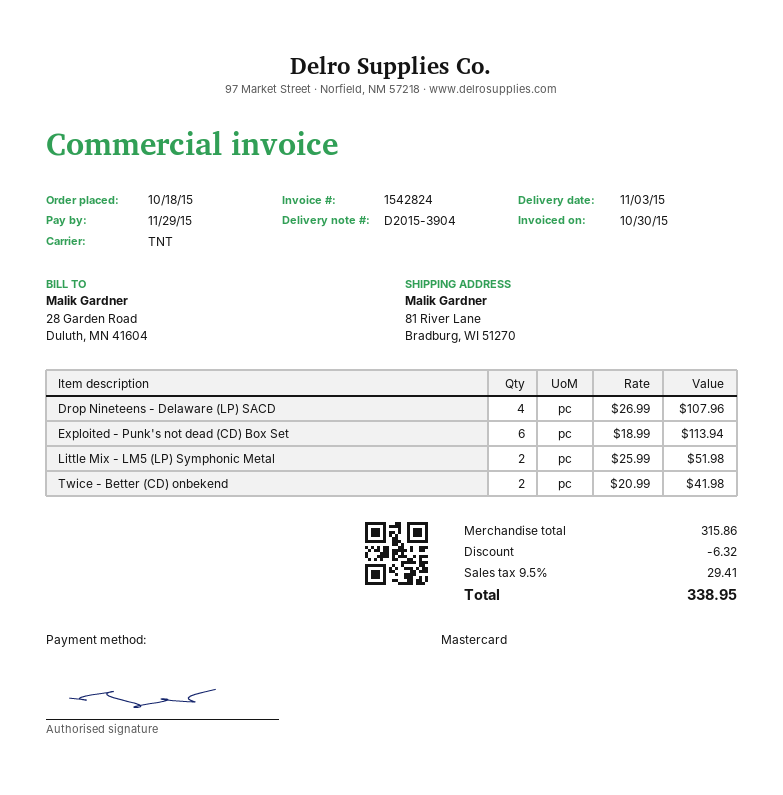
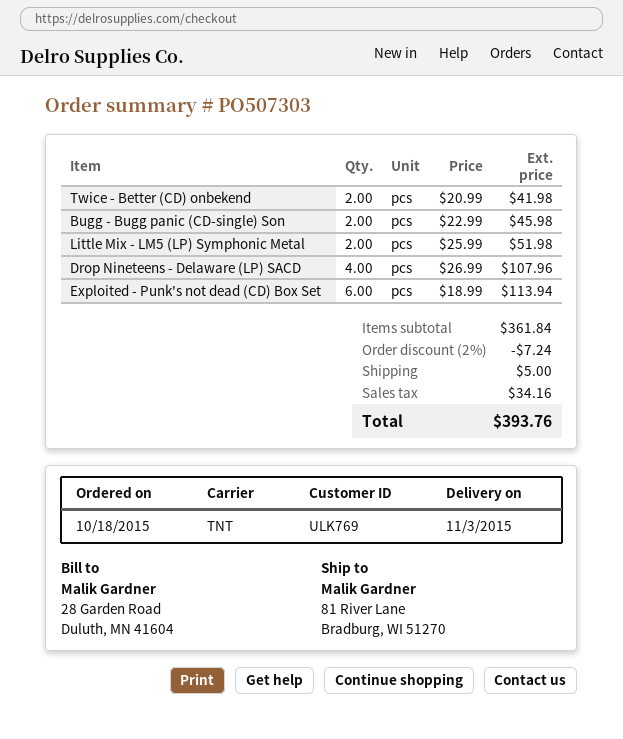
Bugg - Bugg panic (CD-single) Son: none -> 2 x 22.99 = 45.98
subtotal: 315.86 -> 361.84
discount: 6.32 -> 7.24
shipping: none -> 5.00
tax: 29.41 -> 34.16
total: 338.95 -> 393.76

